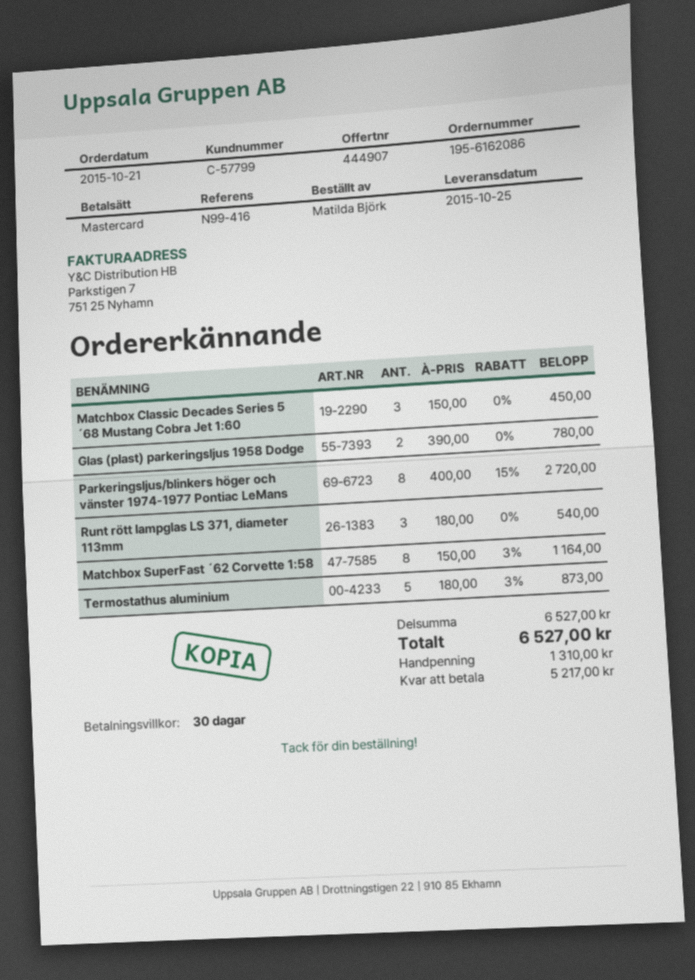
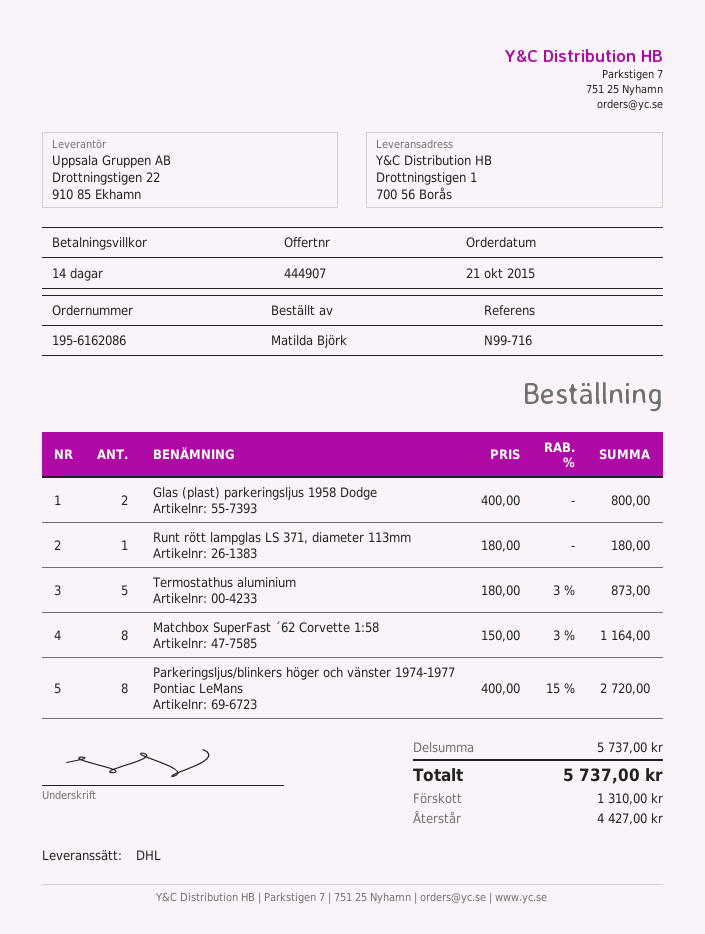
payment terms: 30 days -> 14 days
reference: N99-416 -> N99-716
Matchbox Classic Decades Series 5 ´68 Mustang Cobra Jet 1:60: 3 x 150.00 = 450.00 -> none
Glas (plast) parkeringsljus 1958 Dodge: 2 x 390.00 = 780.00 -> 2 x 400.00 = 800.00
Runt rött lampglas LS 371, diameter 113mm: 3 x 180.00 = 540.00 -> 1 x 180.00 = 180.00
subtotal: 6527.00 -> 5737.00
total: 6527.00 -> 5737.00
balance: 5217.00 -> 4427.00

